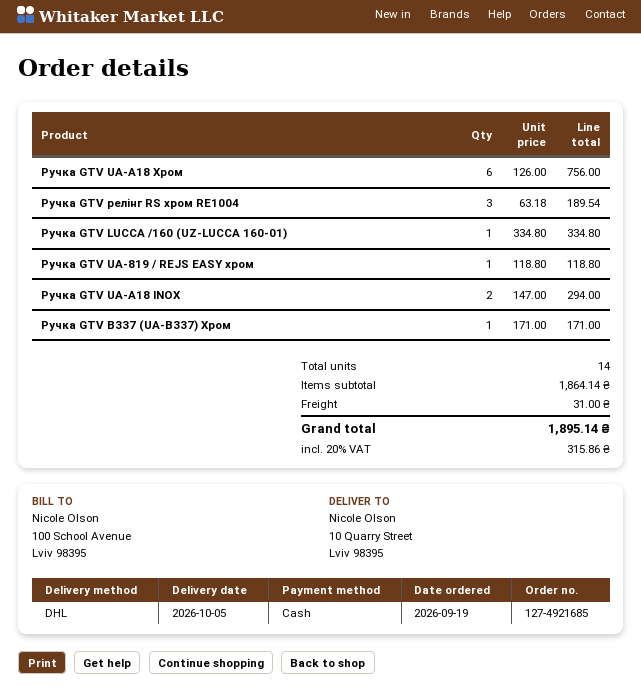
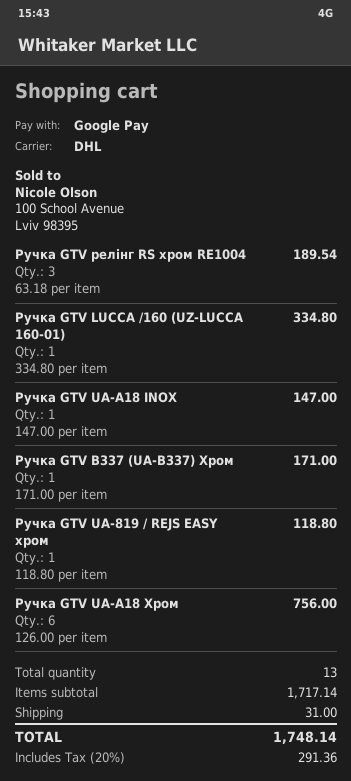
payment method: cash -> Google Pay
Ручка GTV UA-A18 INOX: 2 x 147.00 = 294.00 -> 1 x 147.00 = 147.00
total quantity: 14 -> 13
subtotal: 1864.14 -> 1717.14
tax: 20% = 315.86 -> 20% = 291.36
total: 1895.14 -> 1748.14

